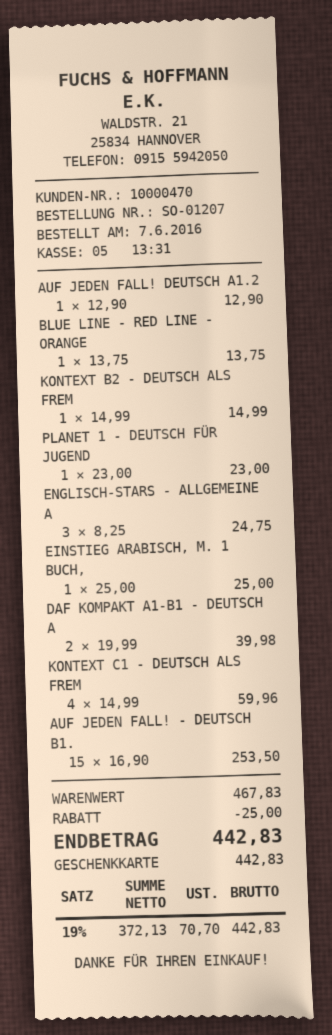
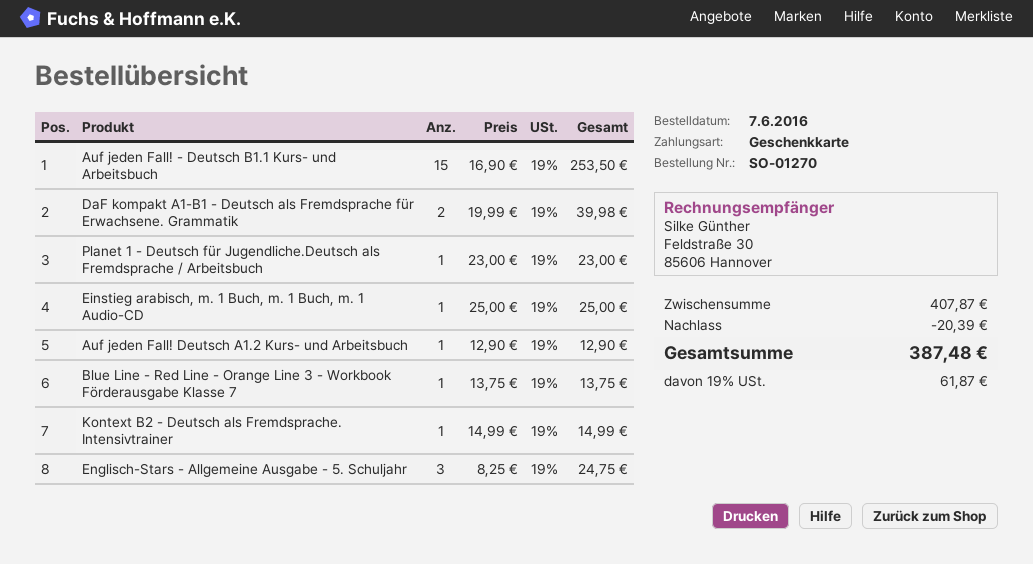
order number: SO-01207 -> SO-01270
KONTEXT C1 - DEUTSCH ALS FREM: 4 x 14.99 = 59.96 -> none
subtotal: 467.83 -> 407.87
discount: 25.00 -> 20.39
tax: 19% = 70.70 -> 19% = 61.87
total: 442.83 -> 387.48

